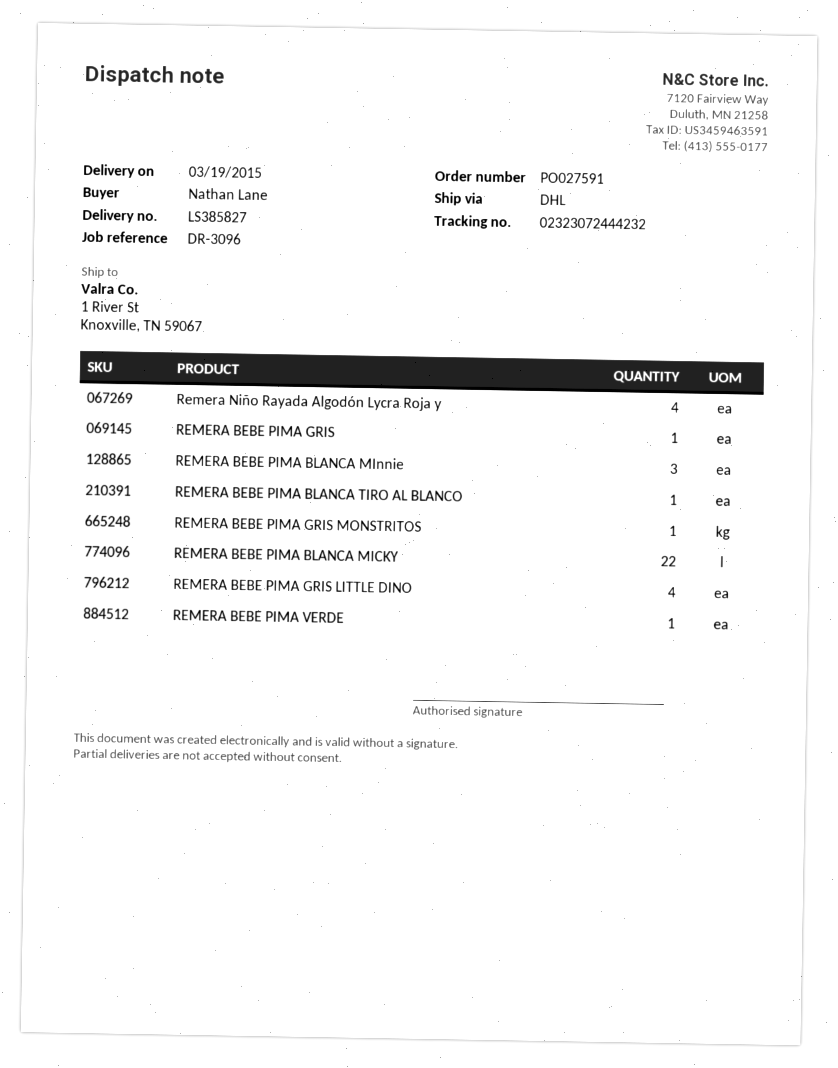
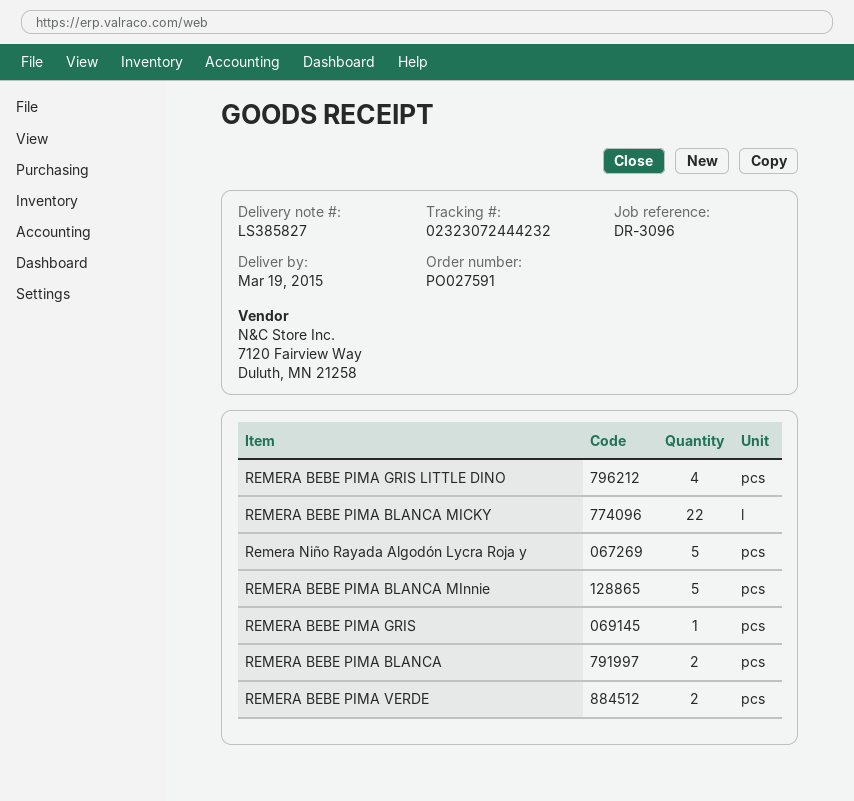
Remera Niño Rayada Algodón Lycra Roja y: 4 -> 5
REMERA BEBE PIMA BLANCA MInnie: 3 -> 5
REMERA BEBE PIMA BLANCA TIRO AL BLANCO: 1 -> none
REMERA BEBE PIMA GRIS MONSTRITOS: 1 -> none
REMERA BEBE PIMA VERDE: 1 -> 2
REMERA BEBE PIMA BLANCA: none -> 2

